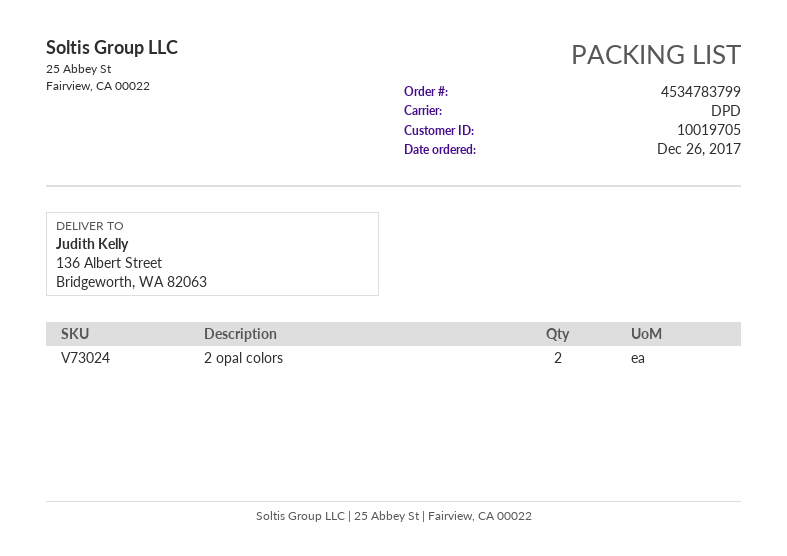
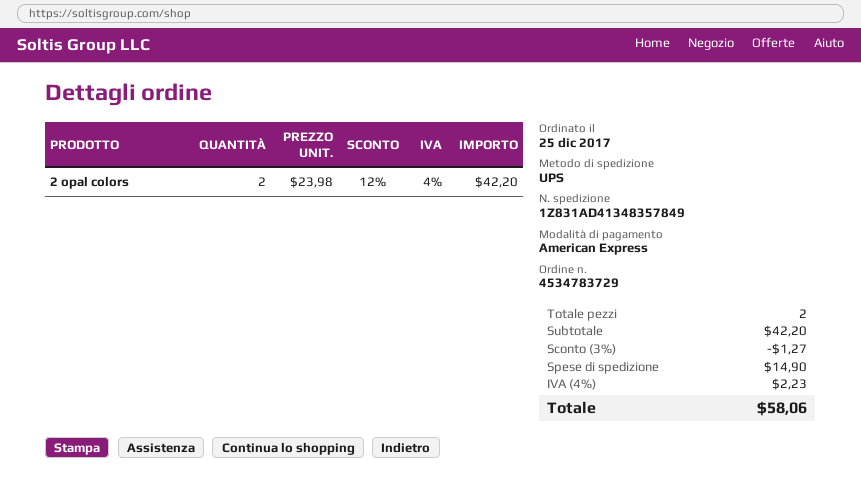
order number: 4534783799 -> 4534783729
order date: 2017-12-26 -> 2017-12-25
shipping method: DPD -> UPS

